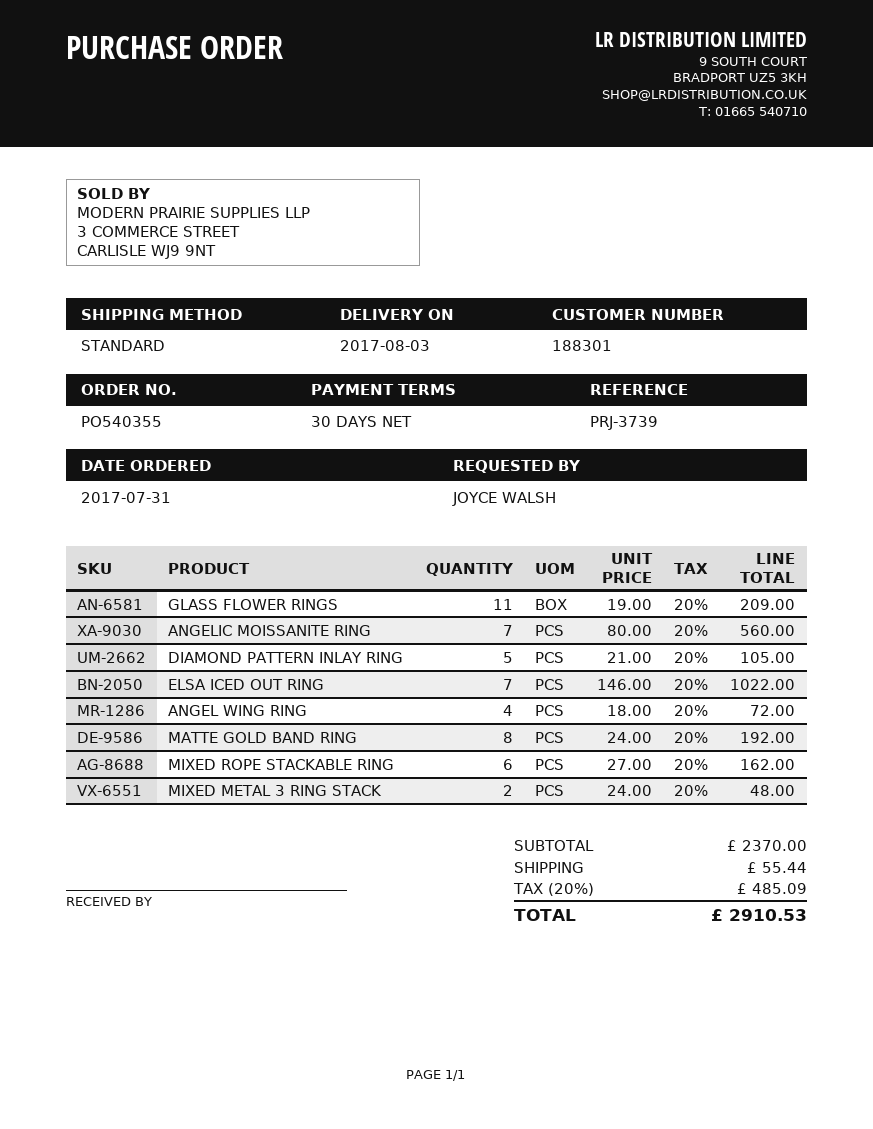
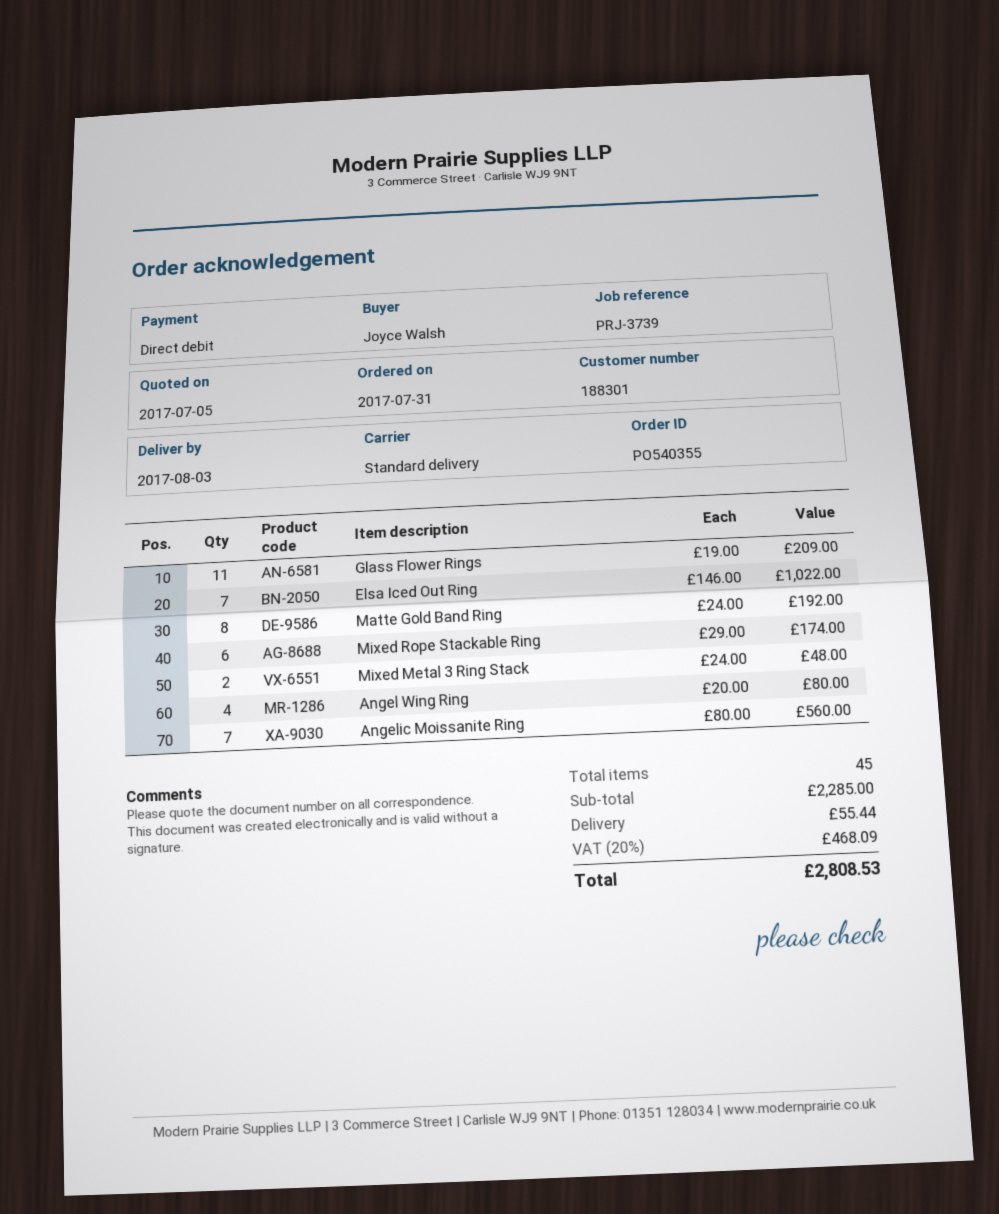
DIAMOND PATTERN INLAY RING: 5 x 21.00 = 105.00 -> none
ANGEL WING RING: 4 x 18.00 = 72.00 -> 4 x 20.00 = 80.00
MIXED ROPE STACKABLE RING: 6 x 27.00 = 162.00 -> 6 x 29.00 = 174.00
subtotal: 2370.00 -> 2285.00
tax: 20% = 485.09 -> 20% = 468.09
total: 2910.53 -> 2808.53

